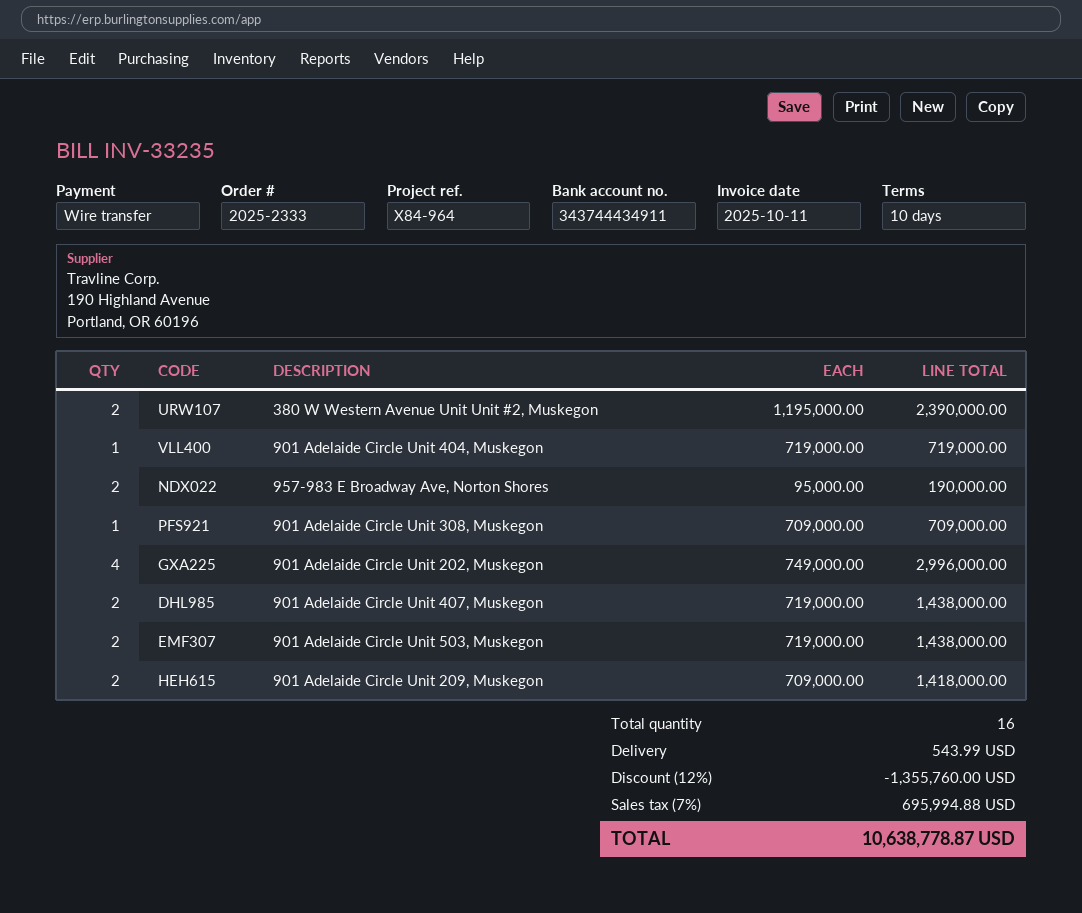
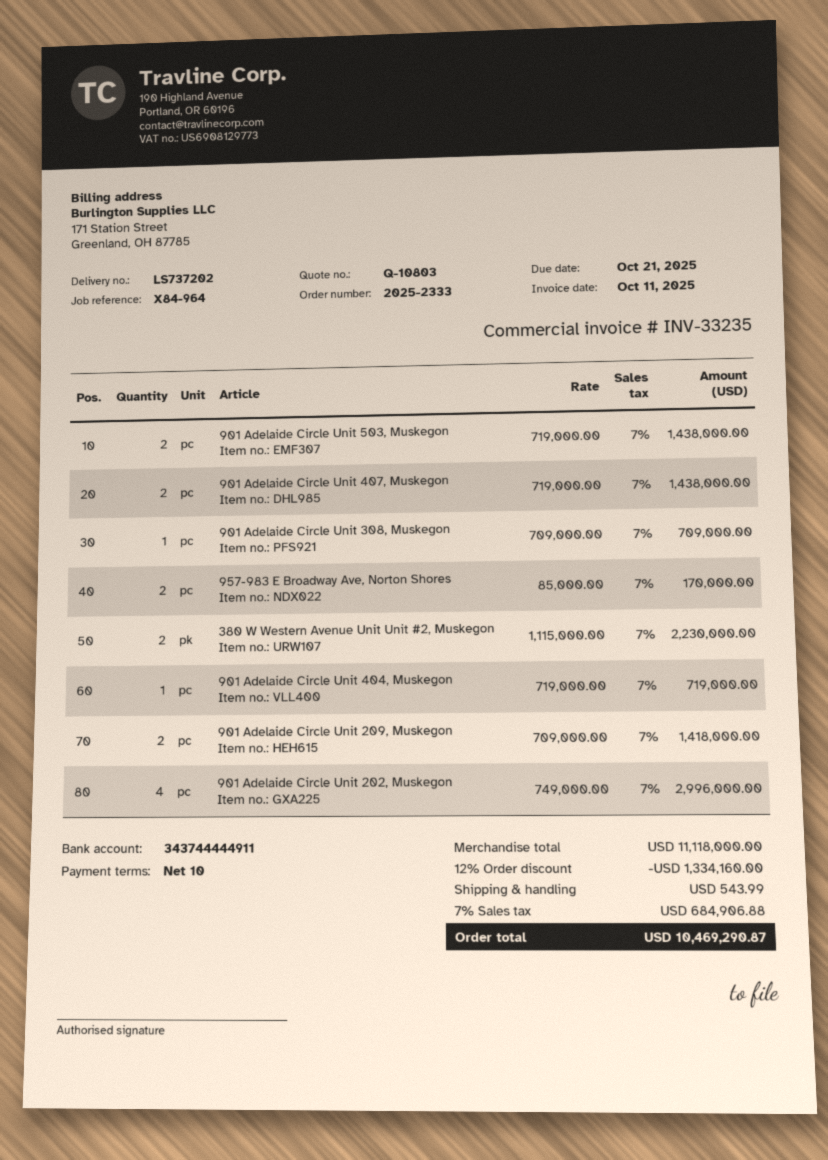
bank account: 343744434911 -> 343744444911
380 W Western Avenue Unit Unit #2, Muskegon: 2 x 1195000.00 = 2390000.00 -> 2 x 1115000.00 = 2230000.00
957-983 E Broadway Ave, Norton Shores: 2 x 95000.00 = 190000.00 -> 2 x 85000.00 = 170000.00
discount: 12% = 1355760.00 -> 12% = 1334160.00
tax: 7% = 695994.88 -> 7% = 684906.88
total: 10638778.87 -> 10469290.87

